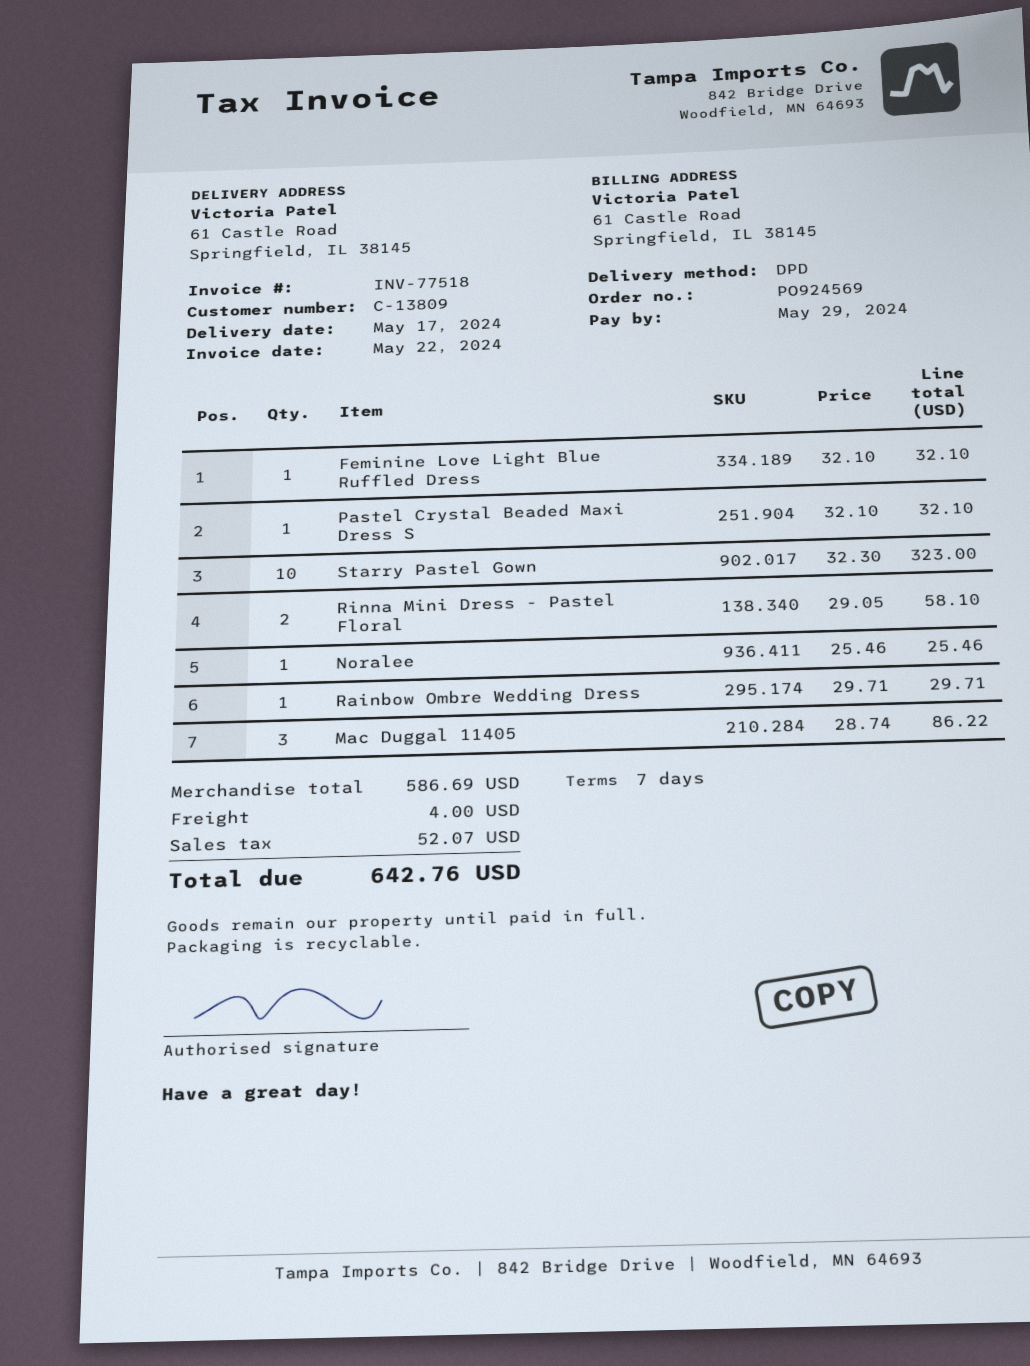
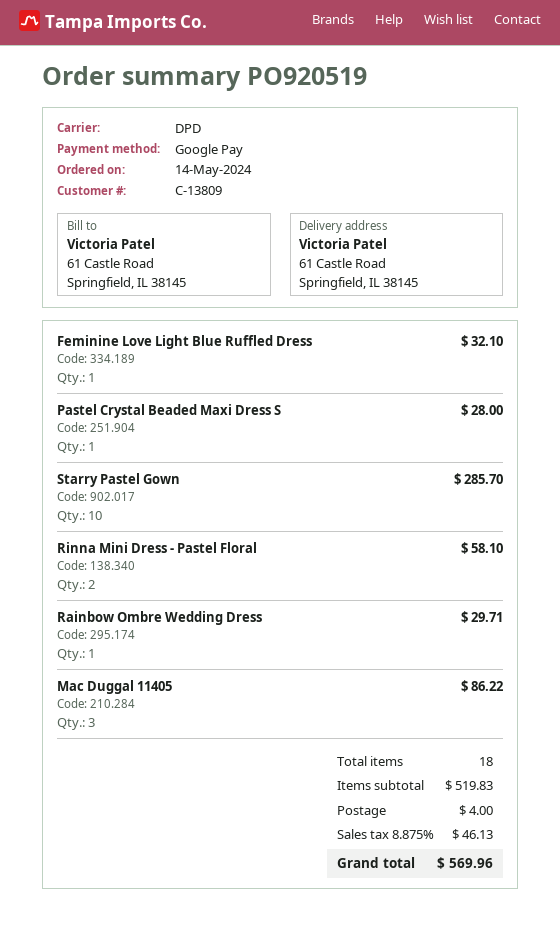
order number: PO924569 -> PO920519
Pastel Crystal Beaded Maxi Dress S: 1 for 32.10 -> 1 for 28.00
Starry Pastel Gown: 10 for 323.00 -> 10 for 285.70
Noralee: 1 for 25.46 -> none
subtotal: 586.69 -> 519.83
tax: 52.07 -> 46.13
total: 642.76 -> 569.96

